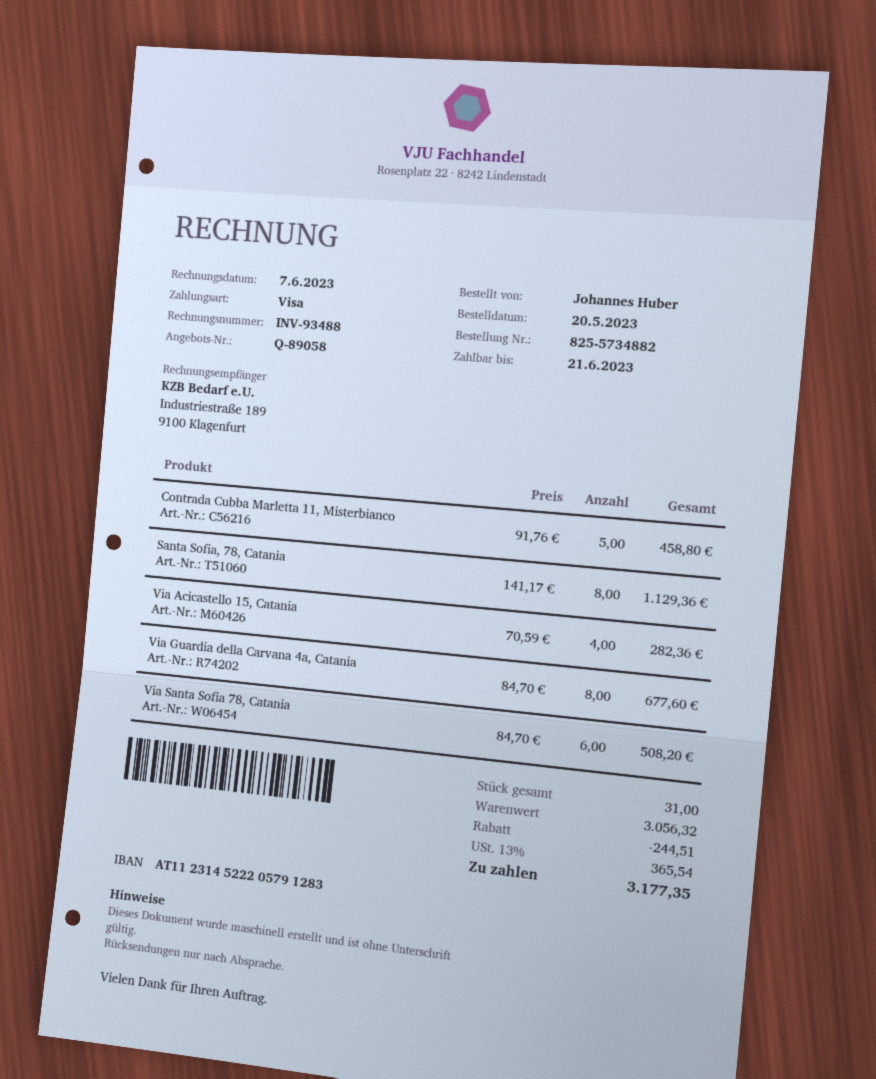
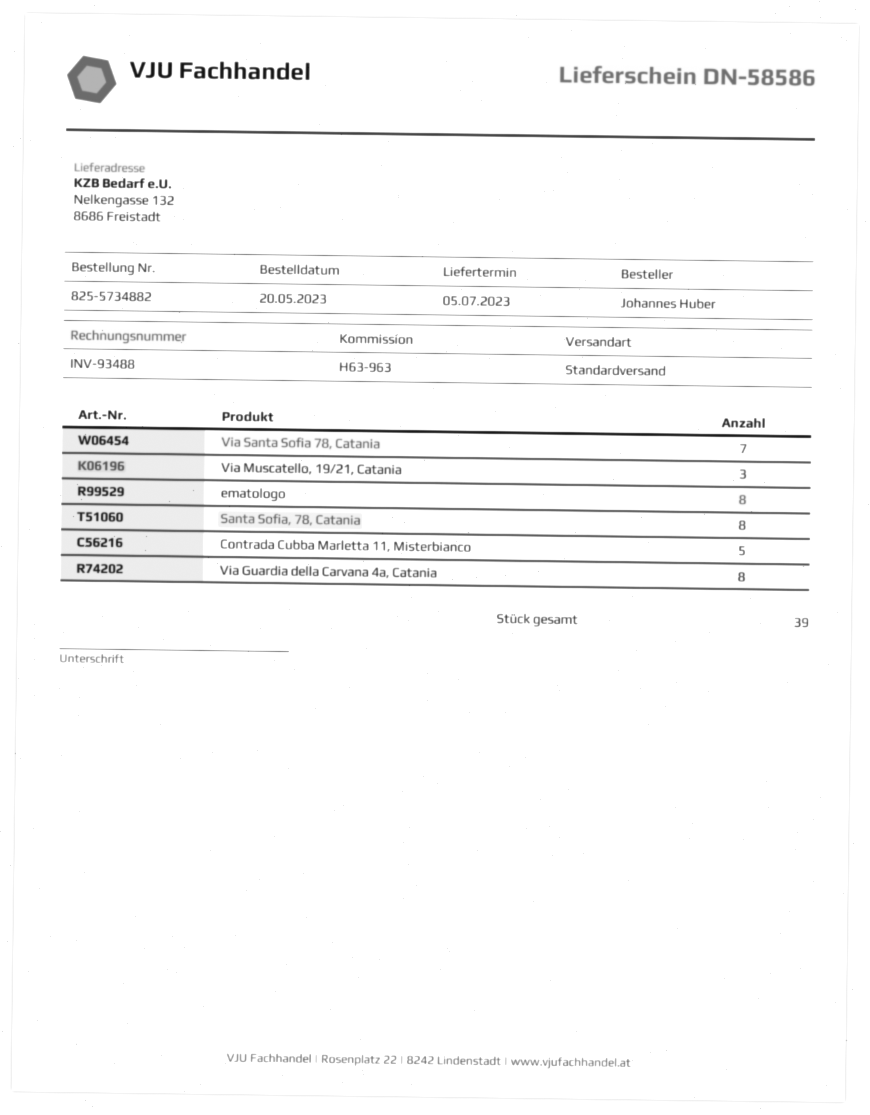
Via Acicastello 15, Catania: 4 -> none
Via Santa Sofia 78, Catania: 6 -> 7
Via Muscatello, 19/21, Catania: none -> 3
ematologo: none -> 8
total quantity: 31 -> 39

